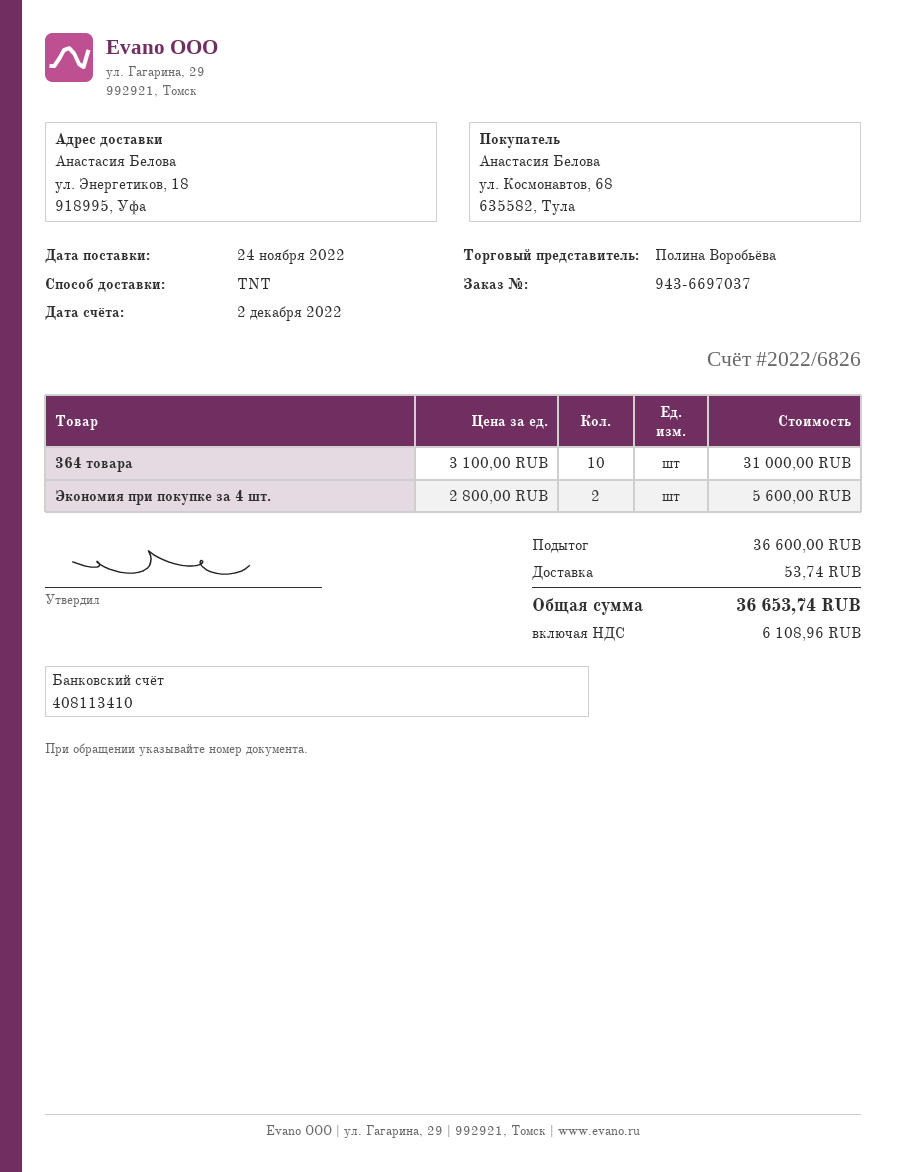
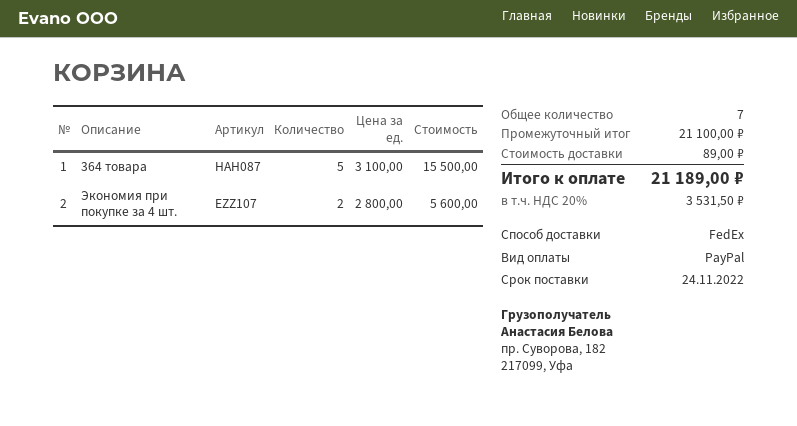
shipping method: TNT -> FedEx
ship to: ул. Энергетиков, 18, 918995, Уфа -> пр. Суворова, 182, 217099, Уфа
364 товара: 10 x 3100.00 = 31000.00 -> 5 x 3100.00 = 15500.00
subtotal: 36600.00 -> 21100.00
shipping: 53.74 -> 89.00
tax: 6108.96 -> 3531.50
total: 36653.74 -> 21189.00

